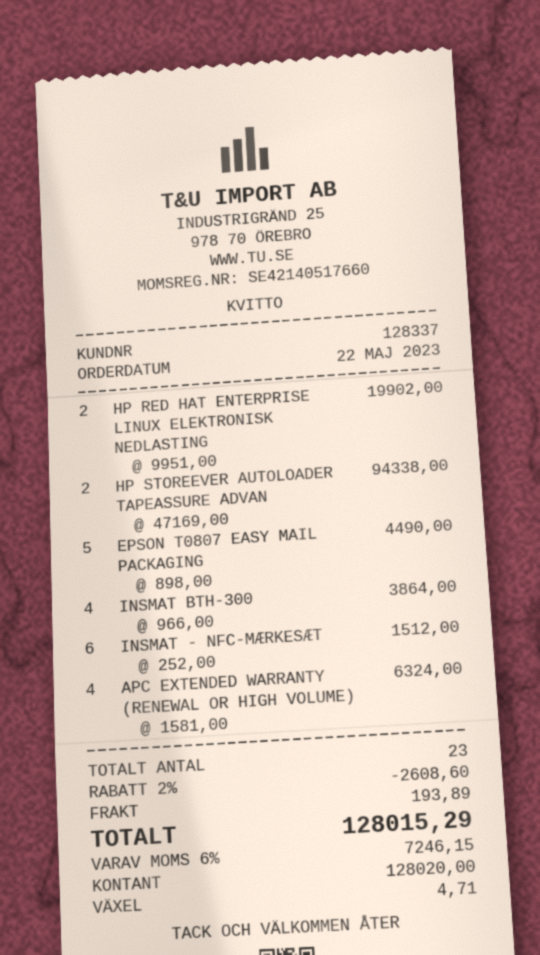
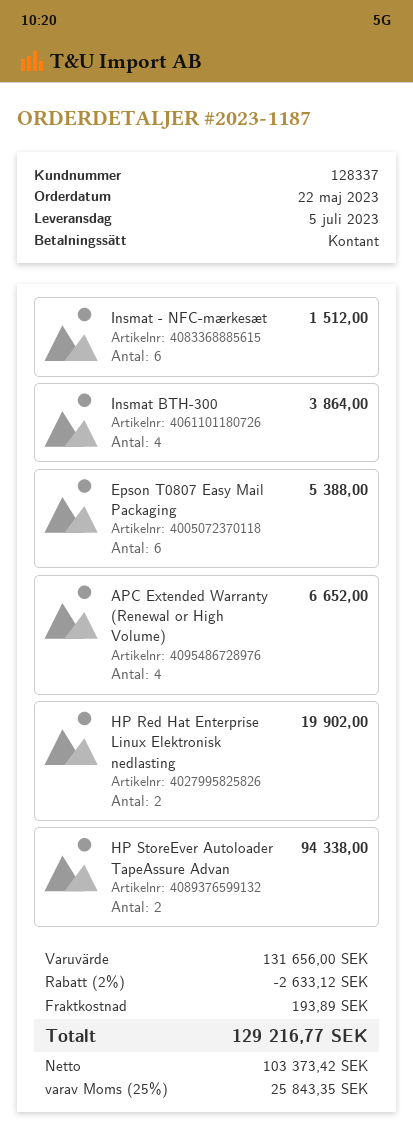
EPSON T0807 EASY MAIL PACKAGING: 5 for 4490.00 -> 6 for 5388.00
APC EXTENDED WARRANTY (RENEWAL OR HIGH VOLUME): 4 for 6324.00 -> 4 for 6652.00
discount: 2% = 2608.60 -> 2% = 2633.12
tax: 6% = 7246.15 -> 25% = 25843.35
total: 128015.29 -> 129216.77

